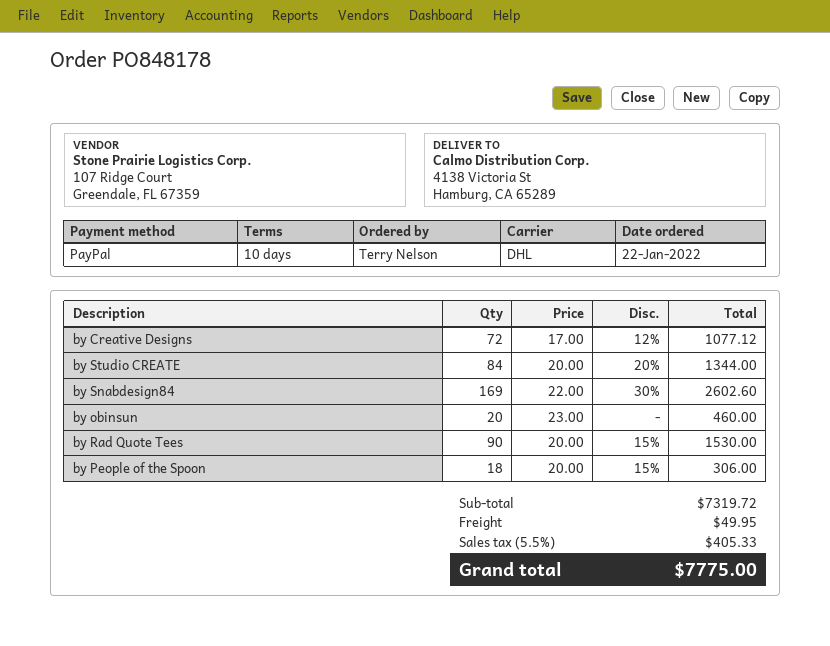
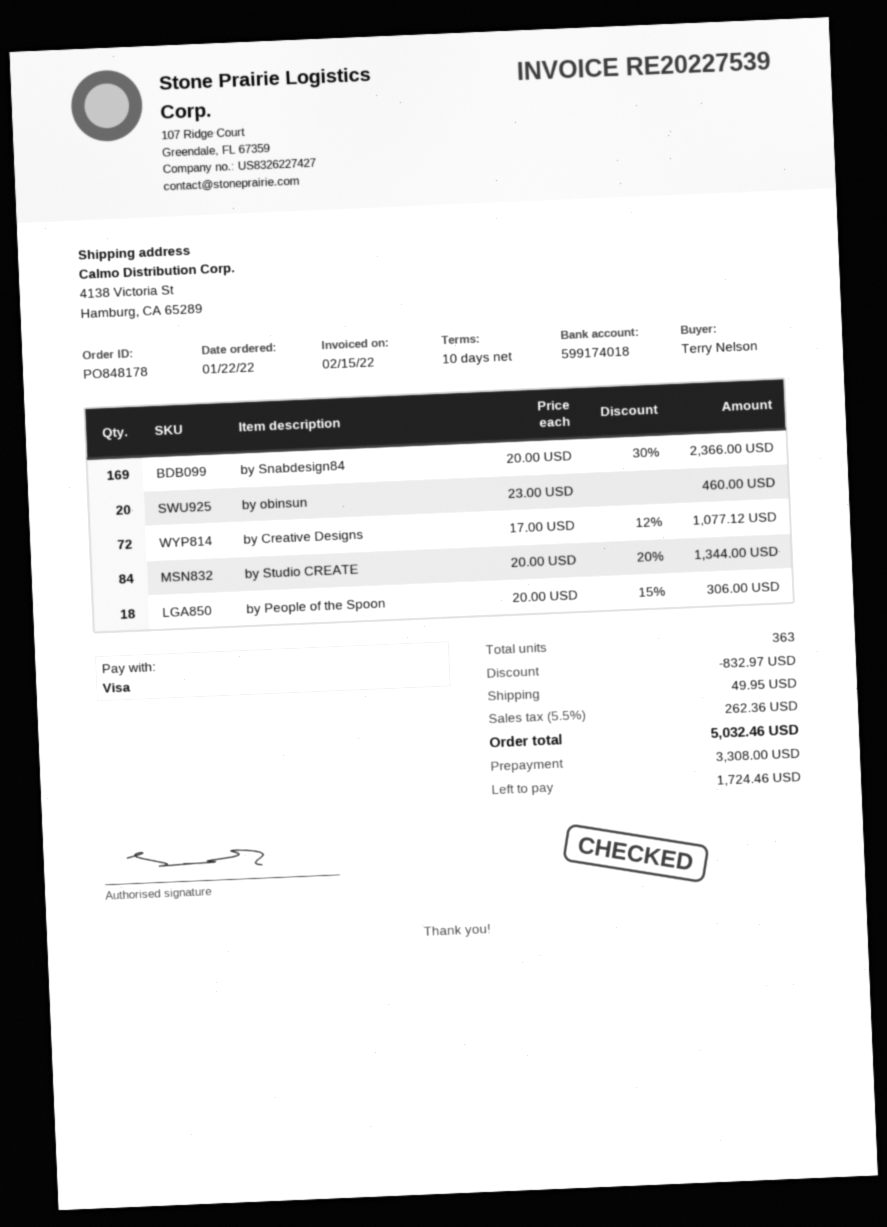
payment method: PayPal -> Visa
by Snabdesign84: 169 x 22.00 - 30% = 2602.60 -> 169 x 20.00 - 30% = 2366.00
by Rad Quote Tees: 90 x 20.00 - 15% = 1530.00 -> none
discount: none -> 832.97
tax: 5.5% = 405.33 -> 5.5% = 262.36
total: 7775.00 -> 5032.46

